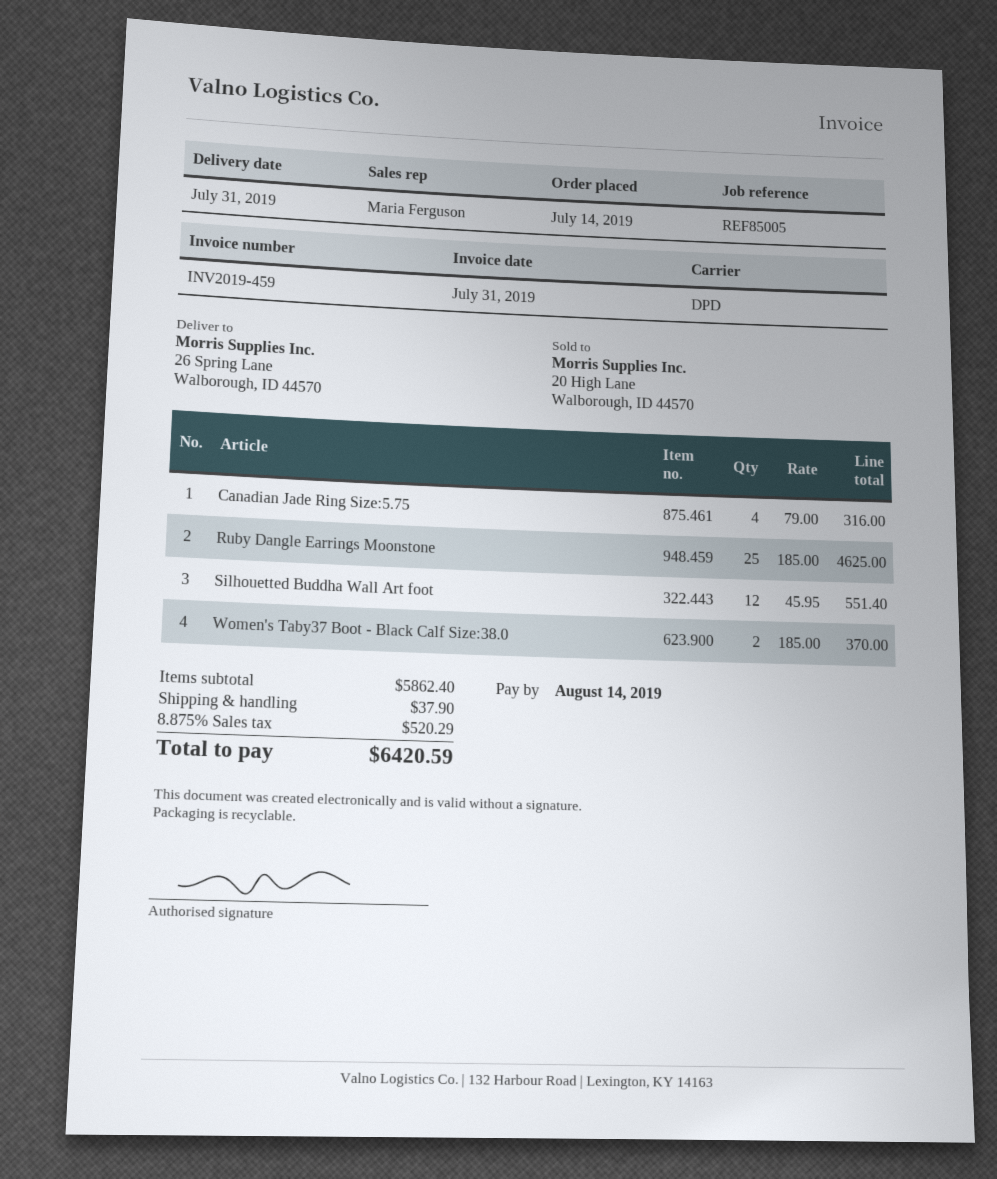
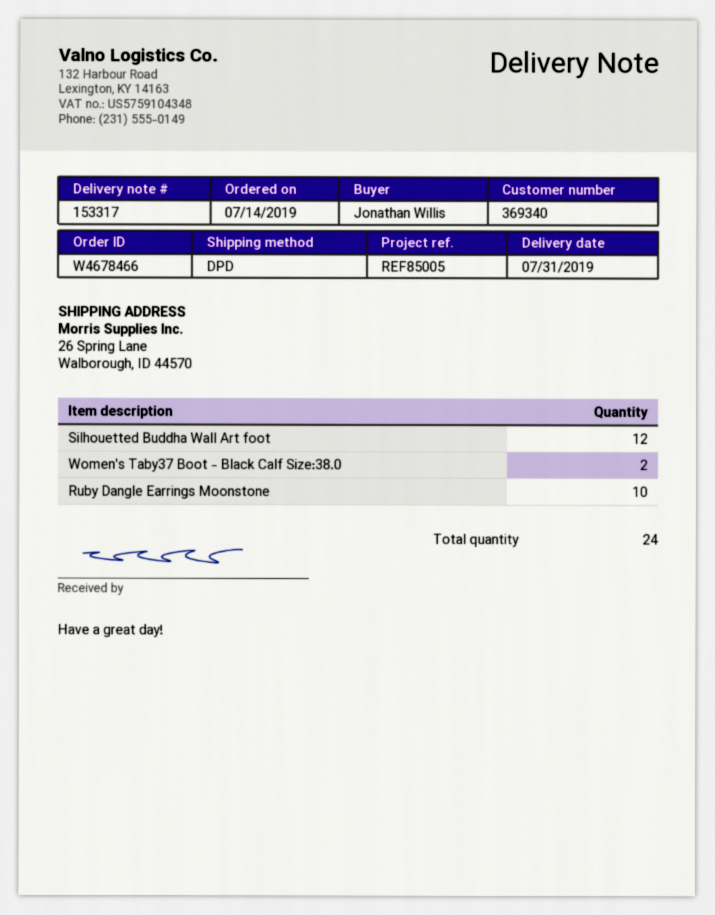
Canadian Jade Ring Size:5.75: 4 -> none
Ruby Dangle Earrings Moonstone: 25 -> 10

